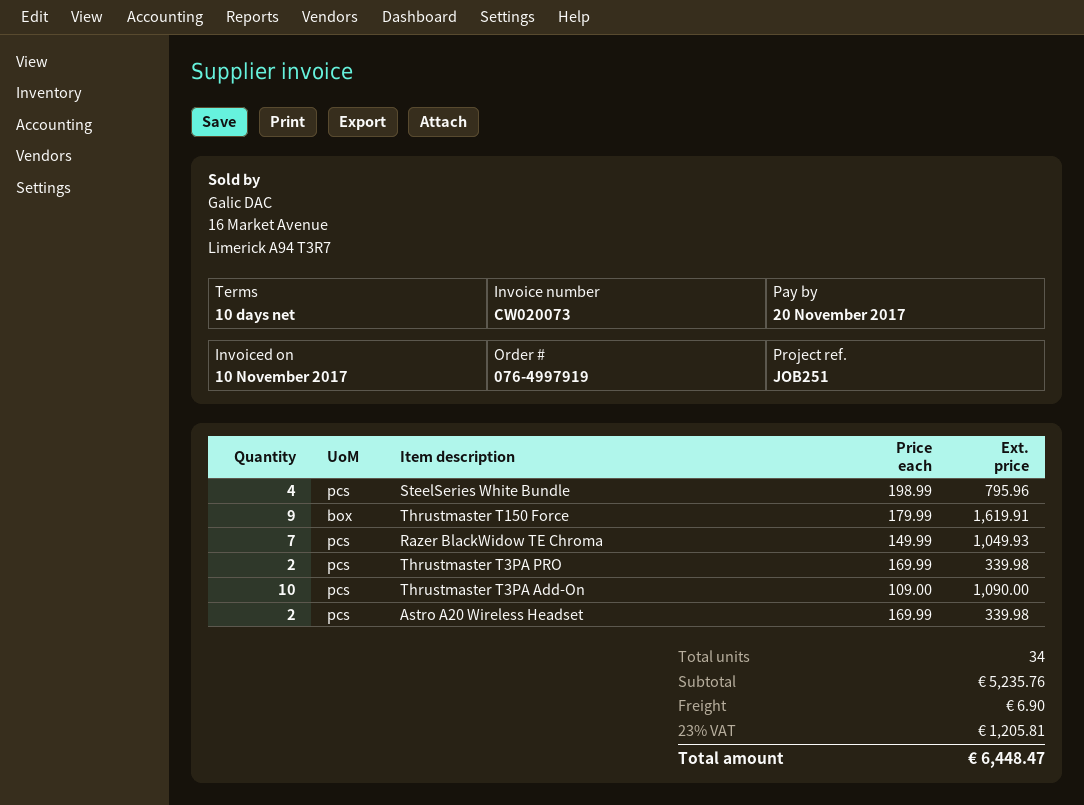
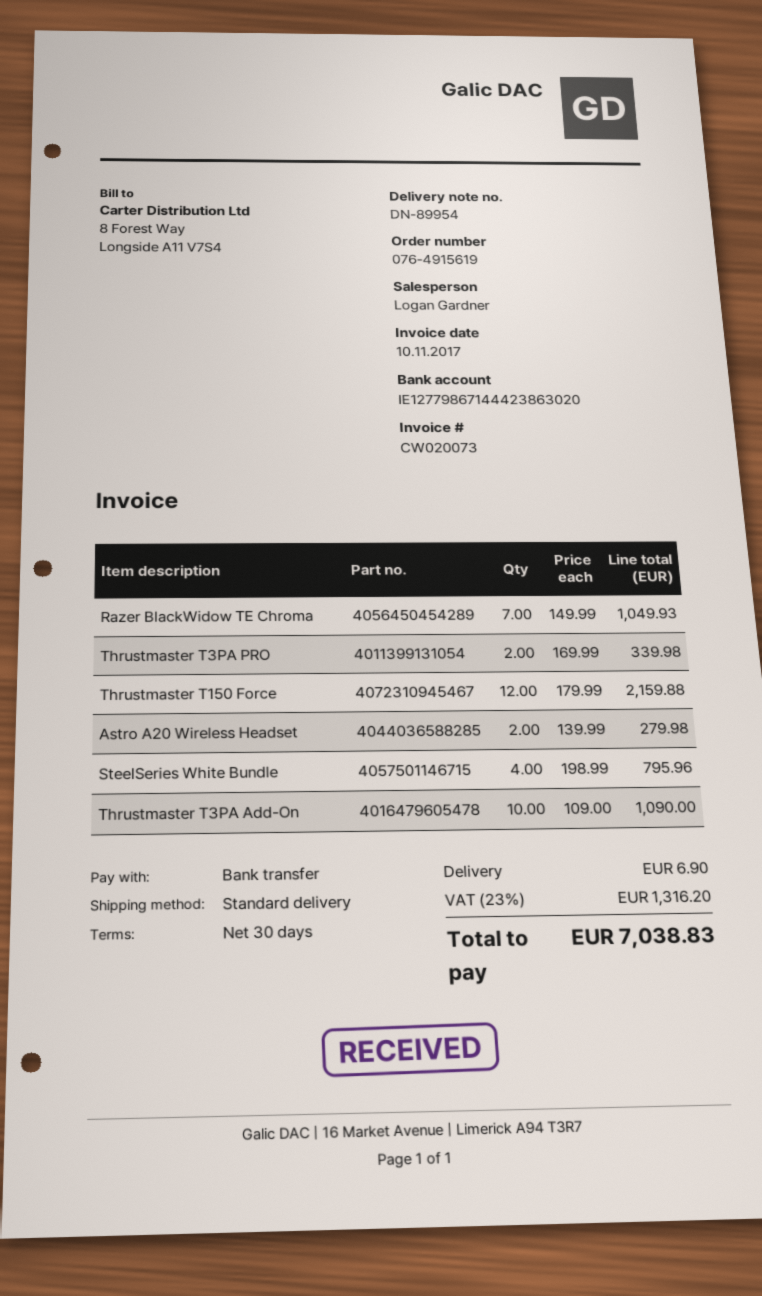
order number: 076-4997919 -> 076-4915619
payment terms: 10 days -> 30 days
Thrustmaster T150 Force: 9 x 179.99 = 1619.91 -> 12 x 179.99 = 2159.88
Astro A20 Wireless Headset: 2 x 169.99 = 339.98 -> 2 x 139.99 = 279.98
tax: 23% = 1205.81 -> 23% = 1316.20
total: 6448.47 -> 7038.83

